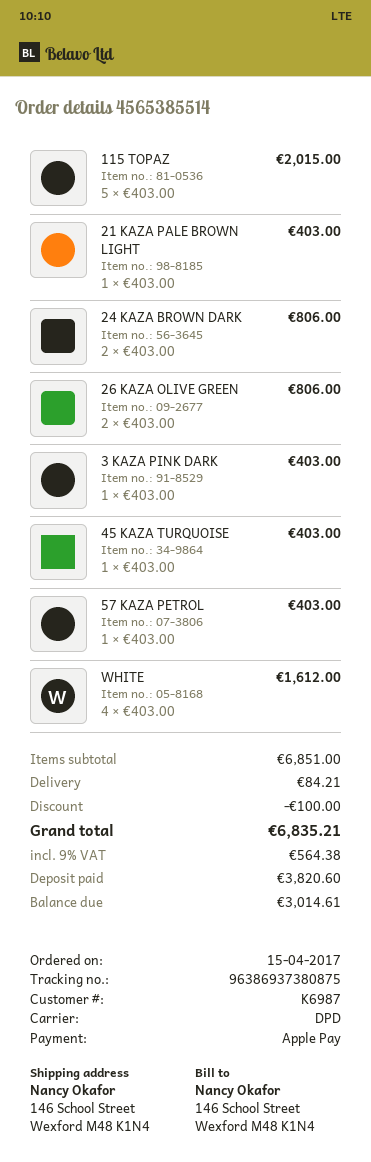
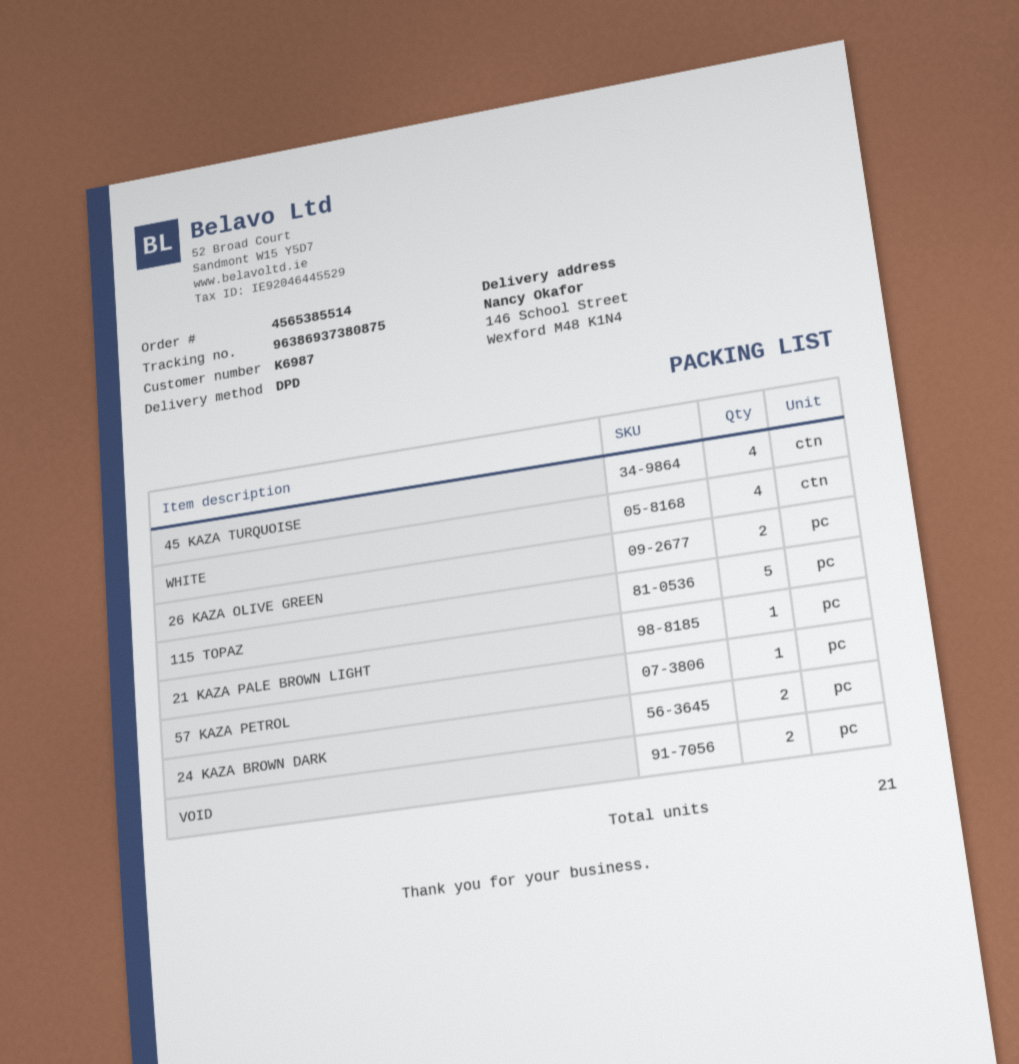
3 KAZA PINK DARK: 1 -> none
45 KAZA TURQUOISE: 1 -> 4
VOID: none -> 2

